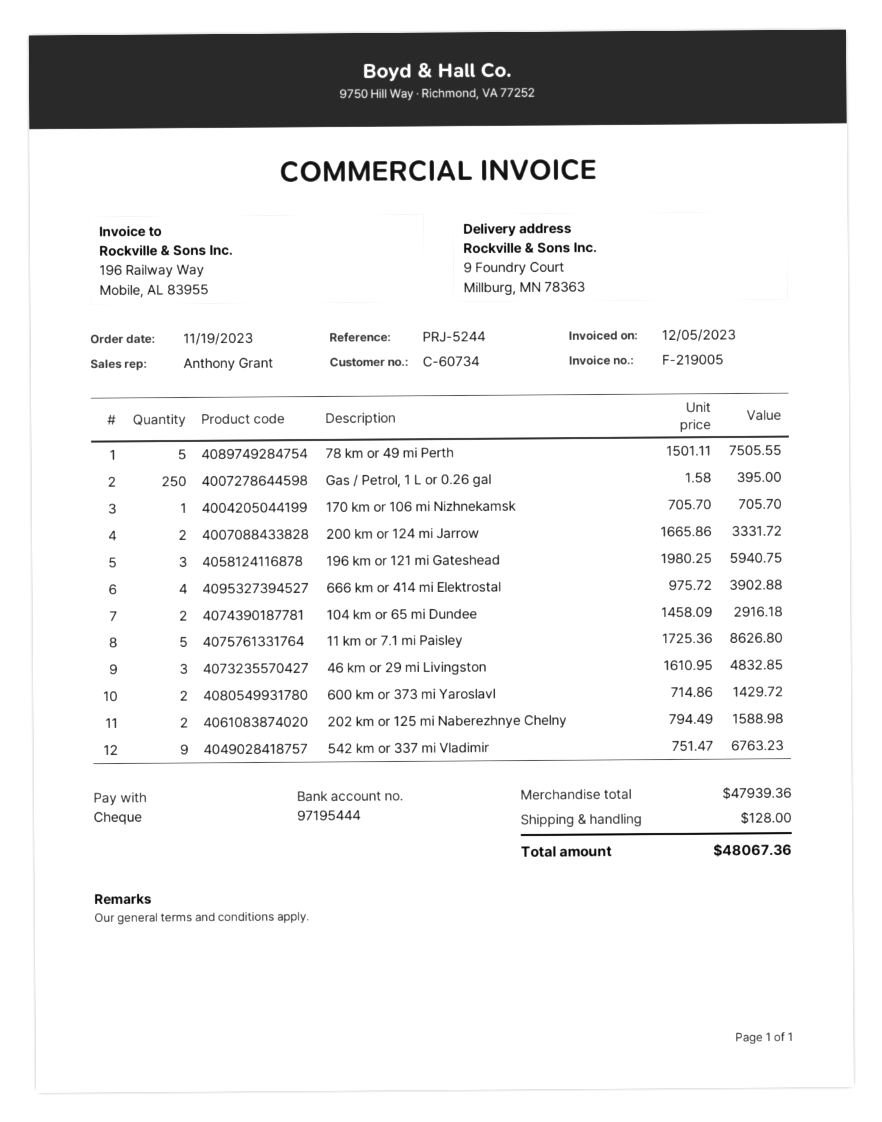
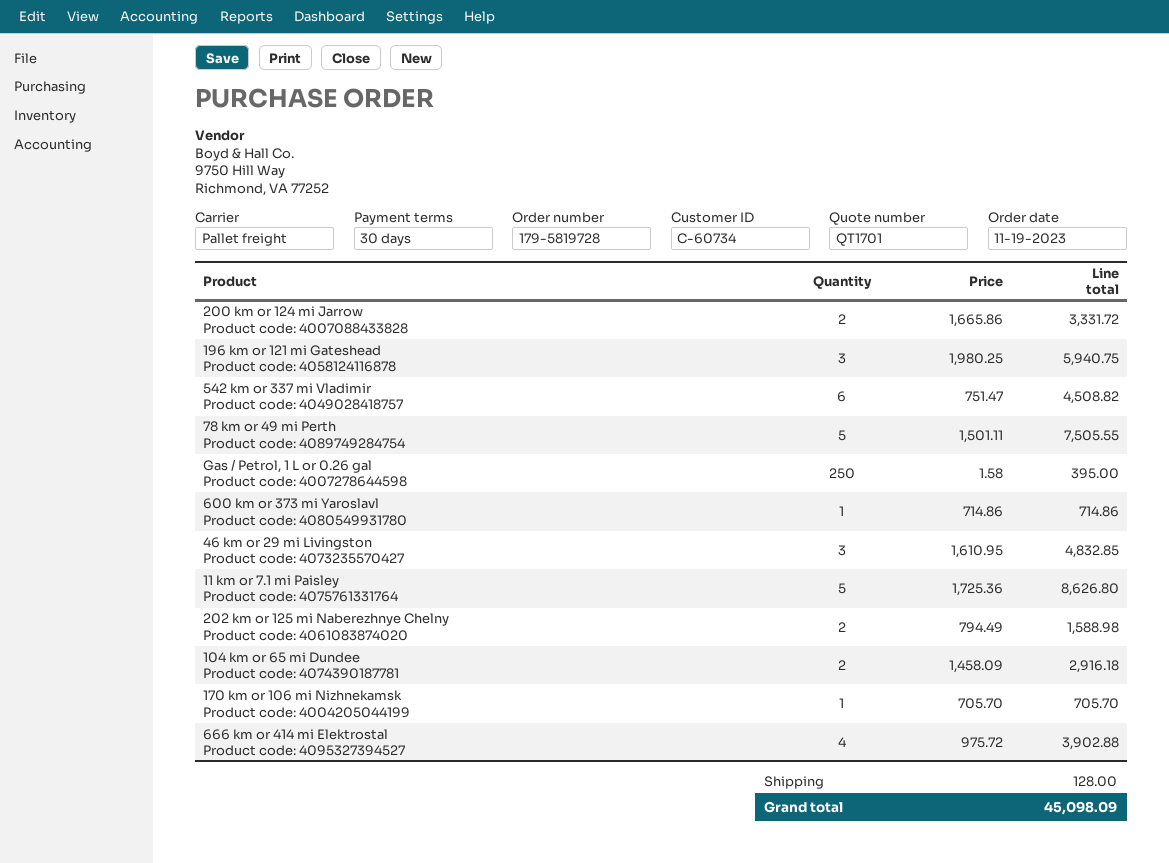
600 km or 373 mi Yaroslavl: 2 x 714.86 = 1429.72 -> 1 x 714.86 = 714.86
542 km or 337 mi Vladimir: 9 x 751.47 = 6763.23 -> 6 x 751.47 = 4508.82
total: 48067.36 -> 45098.09

